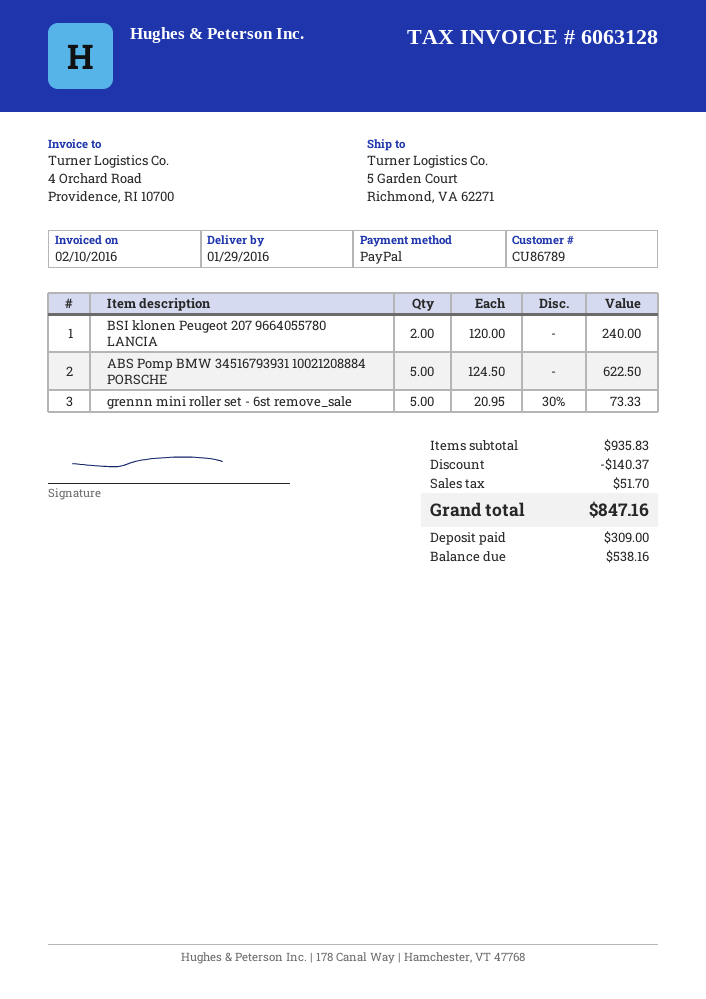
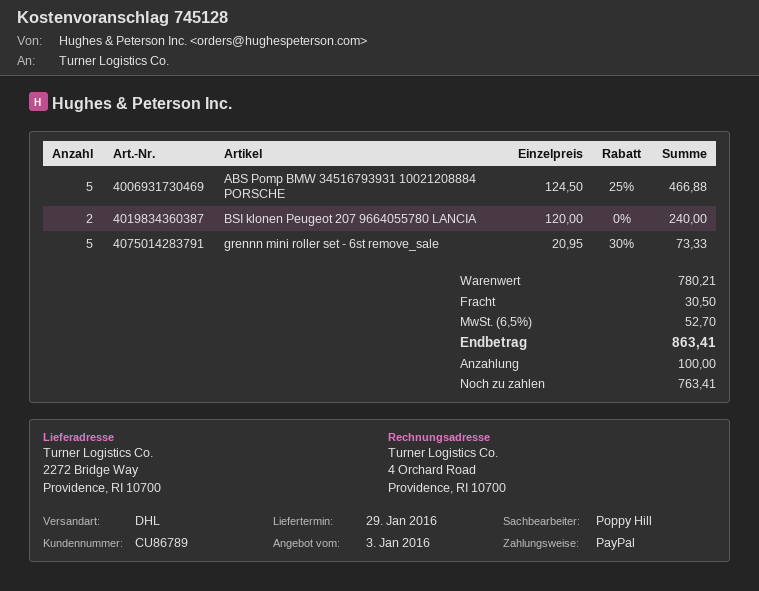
ship to: 5 Garden Court, Richmond, VA 62271 -> 2272 Bridge Way, Providence, RI 10700
ABS Pomp BMW 34516793931 10021208884 PORSCHE: 5 x 124.50 = 622.50 -> 5 x 124.50 - 25% = 466.88
subtotal: 935.83 -> 780.21
discount: 140.37 -> none
shipping: none -> 30.50
tax: 51.70 -> 52.70
total: 847.16 -> 863.41
deposit: 309.00 -> 100.00
balance: 538.16 -> 763.41

